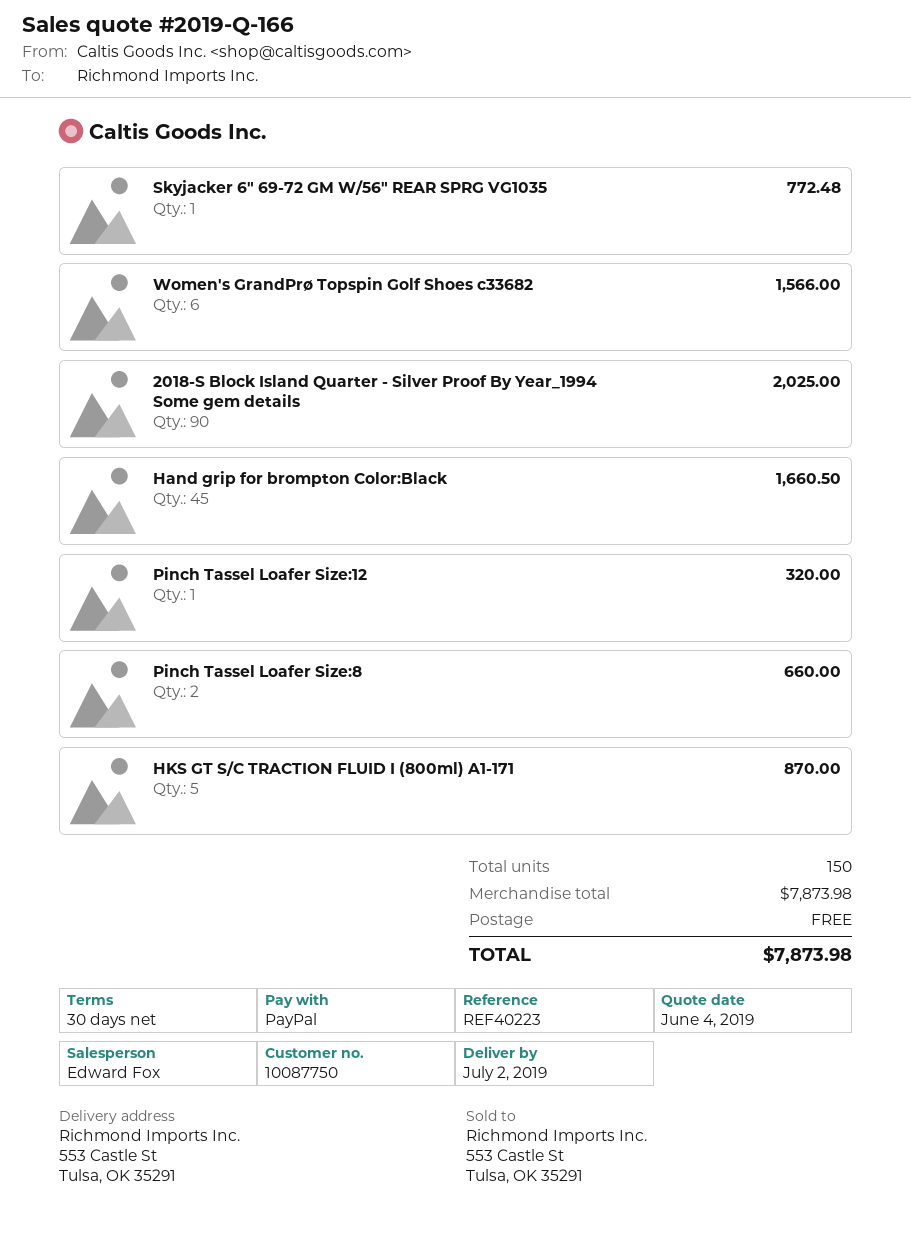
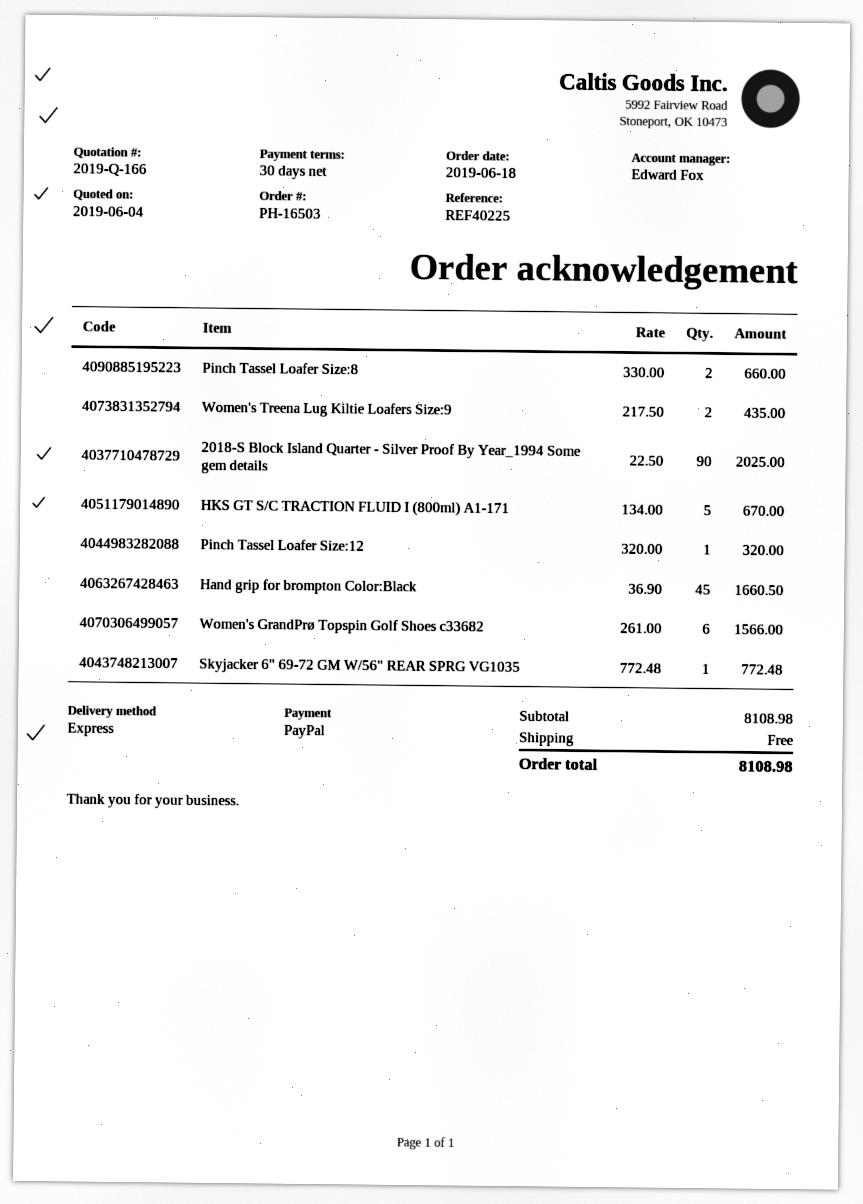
reference: REF40223 -> REF40225
HKS GT S/C TRACTION FLUID I (800ml) A1-171: 5 for 870.00 -> 5 for 670.00
Women's Treena Lug Kiltie Loafers Size:9: none -> 2 for 435.00
subtotal: 7873.98 -> 8108.98
total: 7873.98 -> 8108.98

